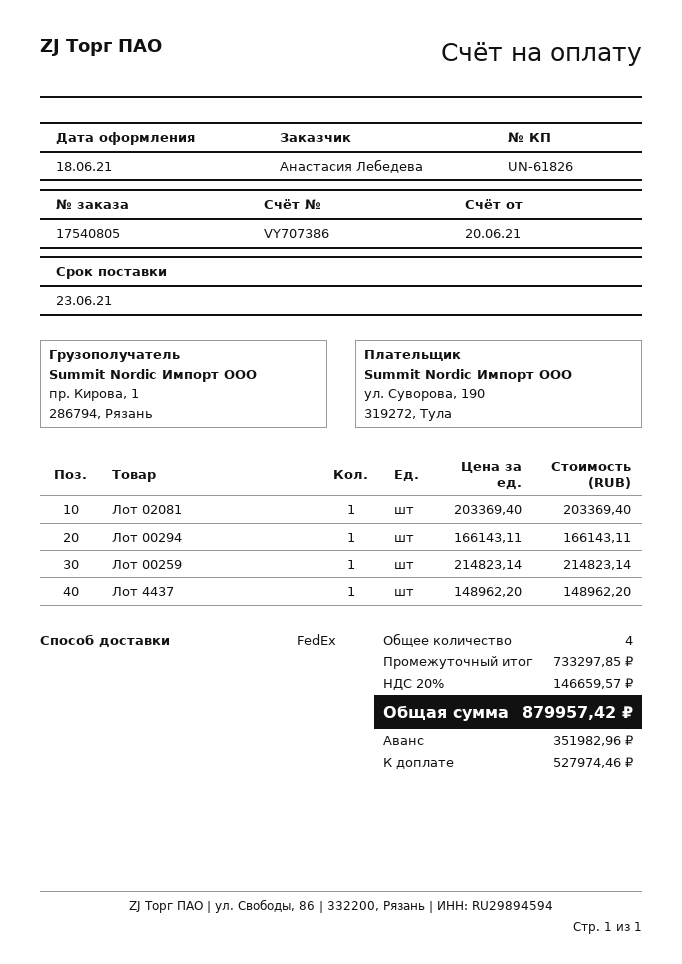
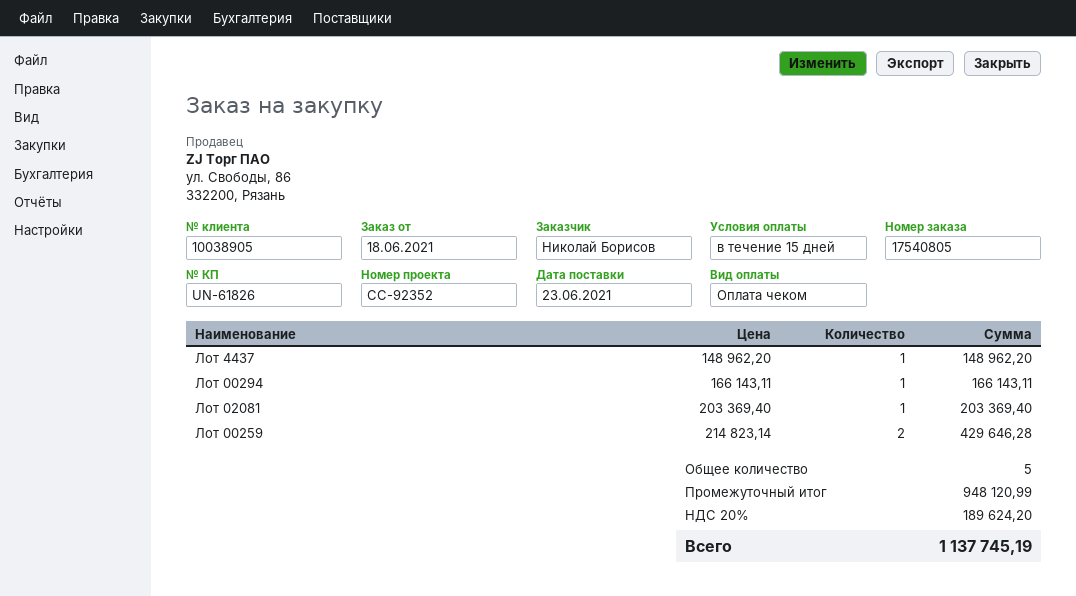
ordered by: Анастасия Лебедева -> Николай Борисов
Лот 00259: 1 x 214823.14 = 214823.14 -> 2 x 214823.14 = 429646.28
total quantity: 4 -> 5
subtotal: 733297.85 -> 948120.99
tax: 20% = 146659.57 -> 20% = 189624.20
total: 879957.42 -> 1137745.19

